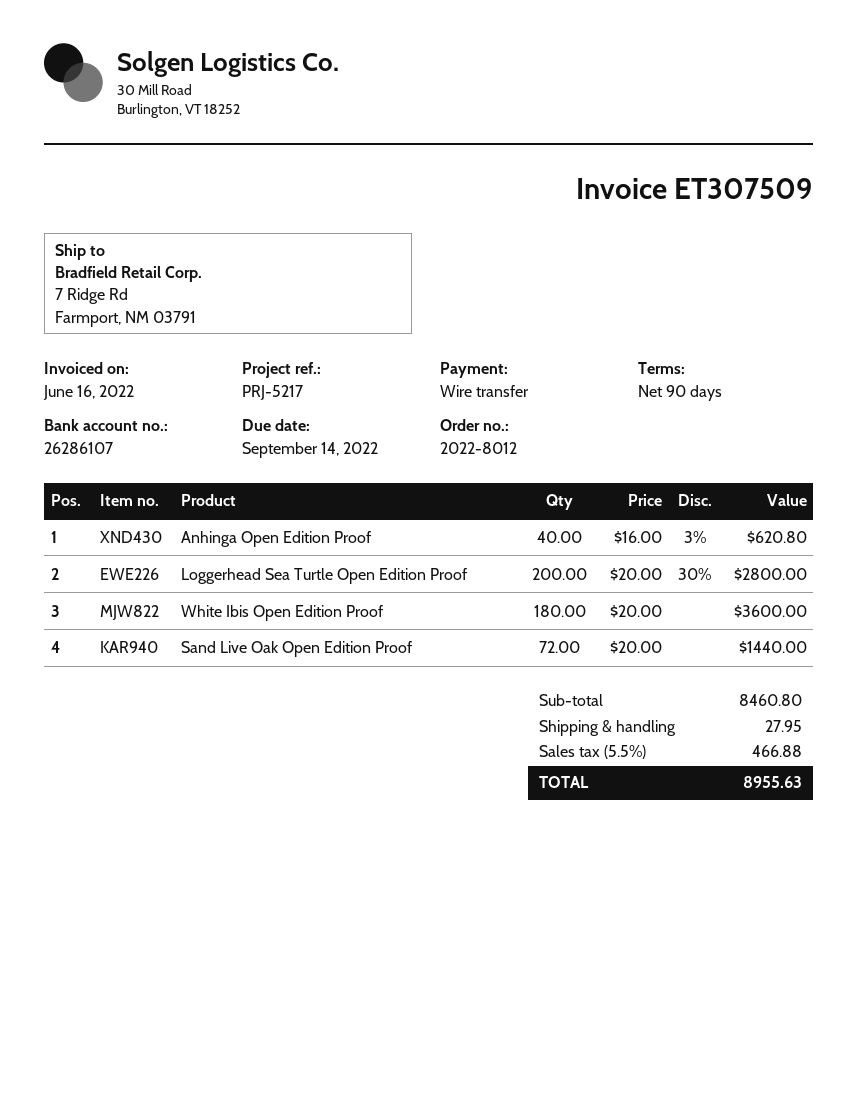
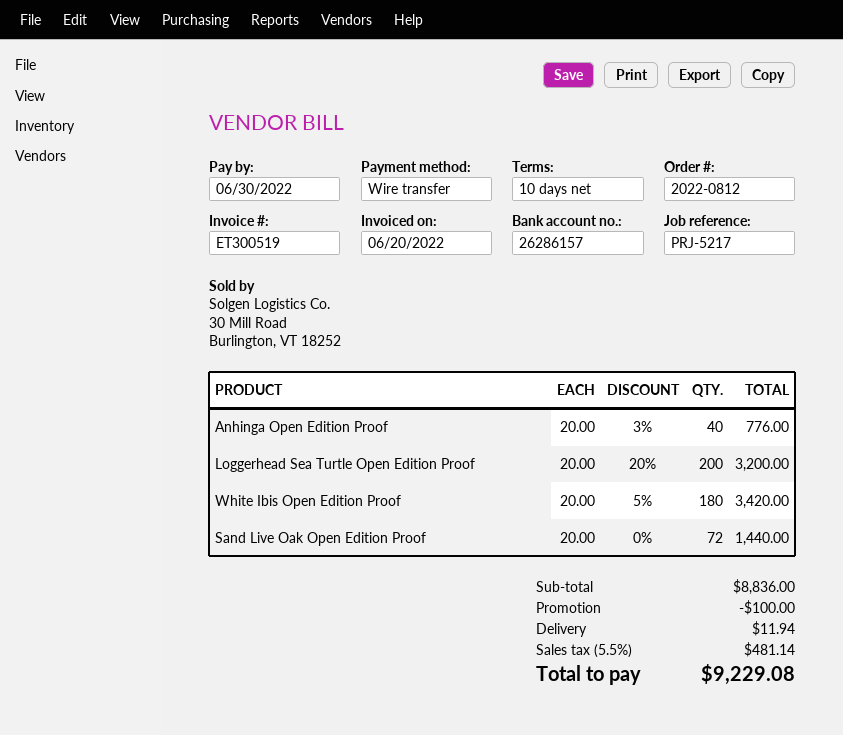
order number: 2022-8012 -> 2022-0812
invoice number: ET307509 -> ET300519
invoice date: 2022-06-16 -> 2022-06-20
payment terms: 90 days -> 10 days
due date: 2022-09-14 -> 2022-06-30
bank account: 26286107 -> 26286157
Anhinga Open Edition Proof: 40 x 16.00 - 3% = 620.80 -> 40 x 20.00 - 3% = 776.00
Loggerhead Sea Turtle Open Edition Proof: 200 x 20.00 - 30% = 2800.00 -> 200 x 20.00 - 20% = 3200.00
White Ibis Open Edition Proof: 180 x 20.00 = 3600.00 -> 180 x 20.00 - 5% = 3420.00
subtotal: 8460.80 -> 8836.00
discount: none -> 100.00
shipping: 27.95 -> 11.94
tax: 5.5% = 466.88 -> 5.5% = 481.14
total: 8955.63 -> 9229.08

